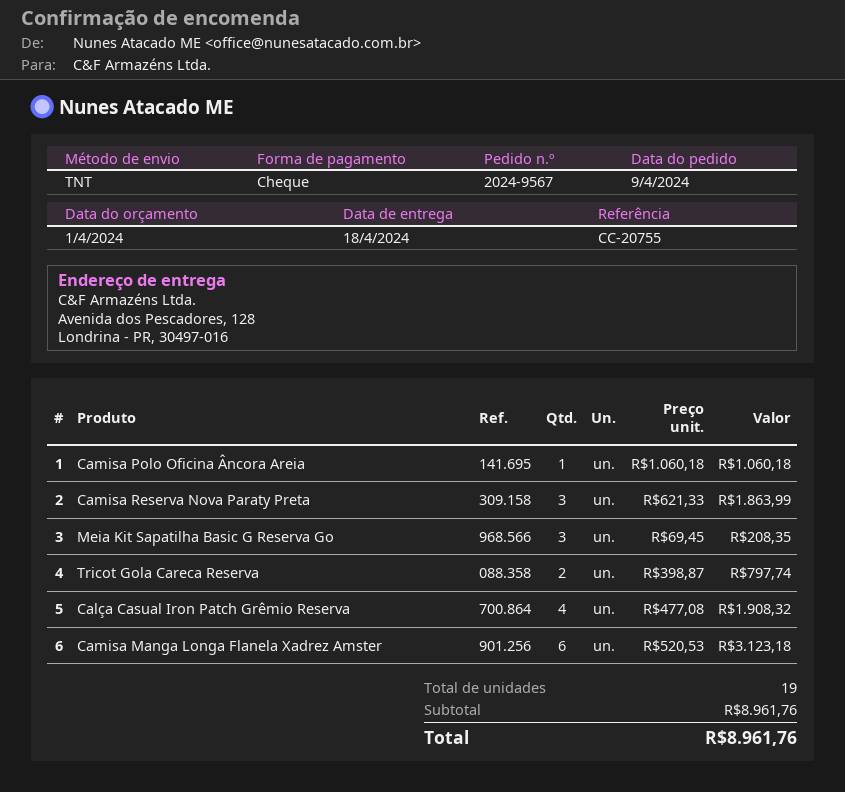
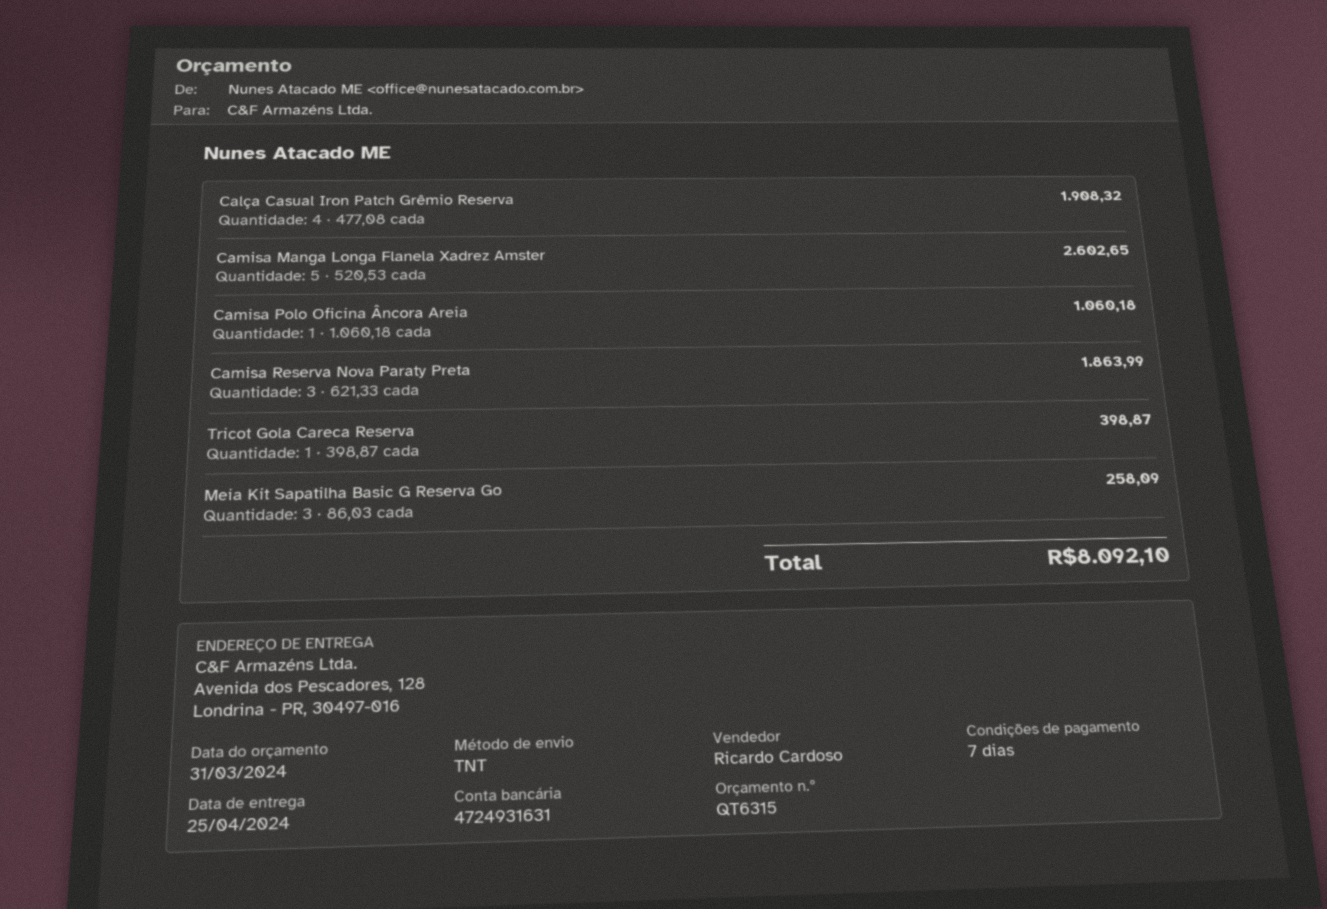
quote date: 2024-04-01 -> 2024-03-31
delivery date: 2024-04-18 -> 2024-04-25
Meia Kit Sapatilha Basic G Reserva Go: 3 x 69.45 = 208.35 -> 3 x 86.03 = 258.09
Tricot Gola Careca Reserva: 2 x 398.87 = 797.74 -> 1 x 398.87 = 398.87
Camisa Manga Longa Flanela Xadrez Amster: 6 x 520.53 = 3123.18 -> 5 x 520.53 = 2602.65
total: 8961.76 -> 8092.10

